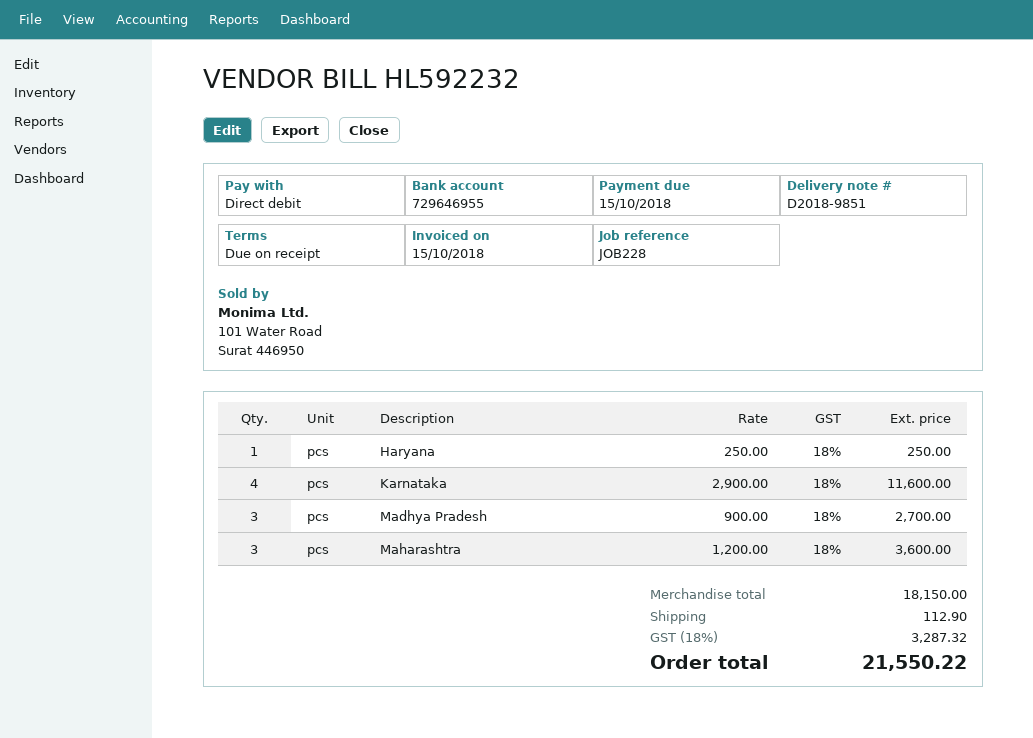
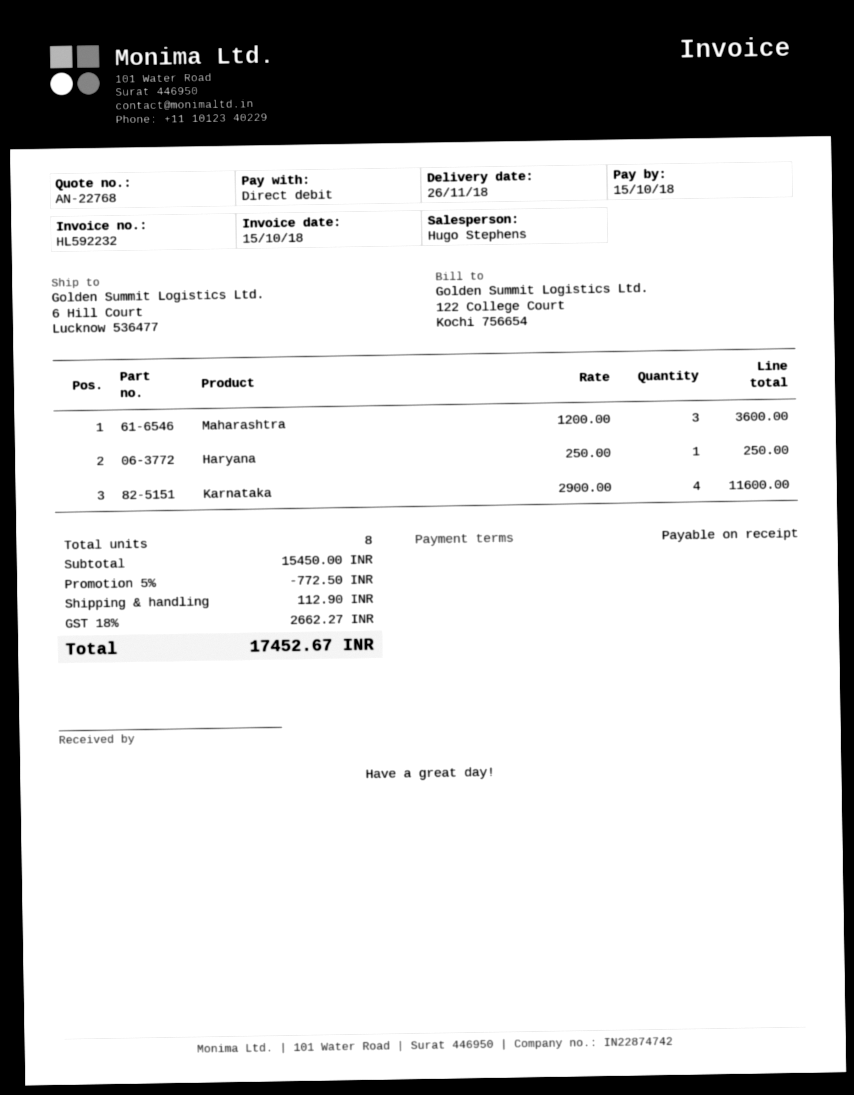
Madhya Pradesh: 3 x 900.00 = 2700.00 -> none
subtotal: 18150.00 -> 15450.00
discount: none -> 5% = 772.50
tax: 18% = 3287.32 -> 18% = 2662.27
total: 21550.22 -> 17452.67

